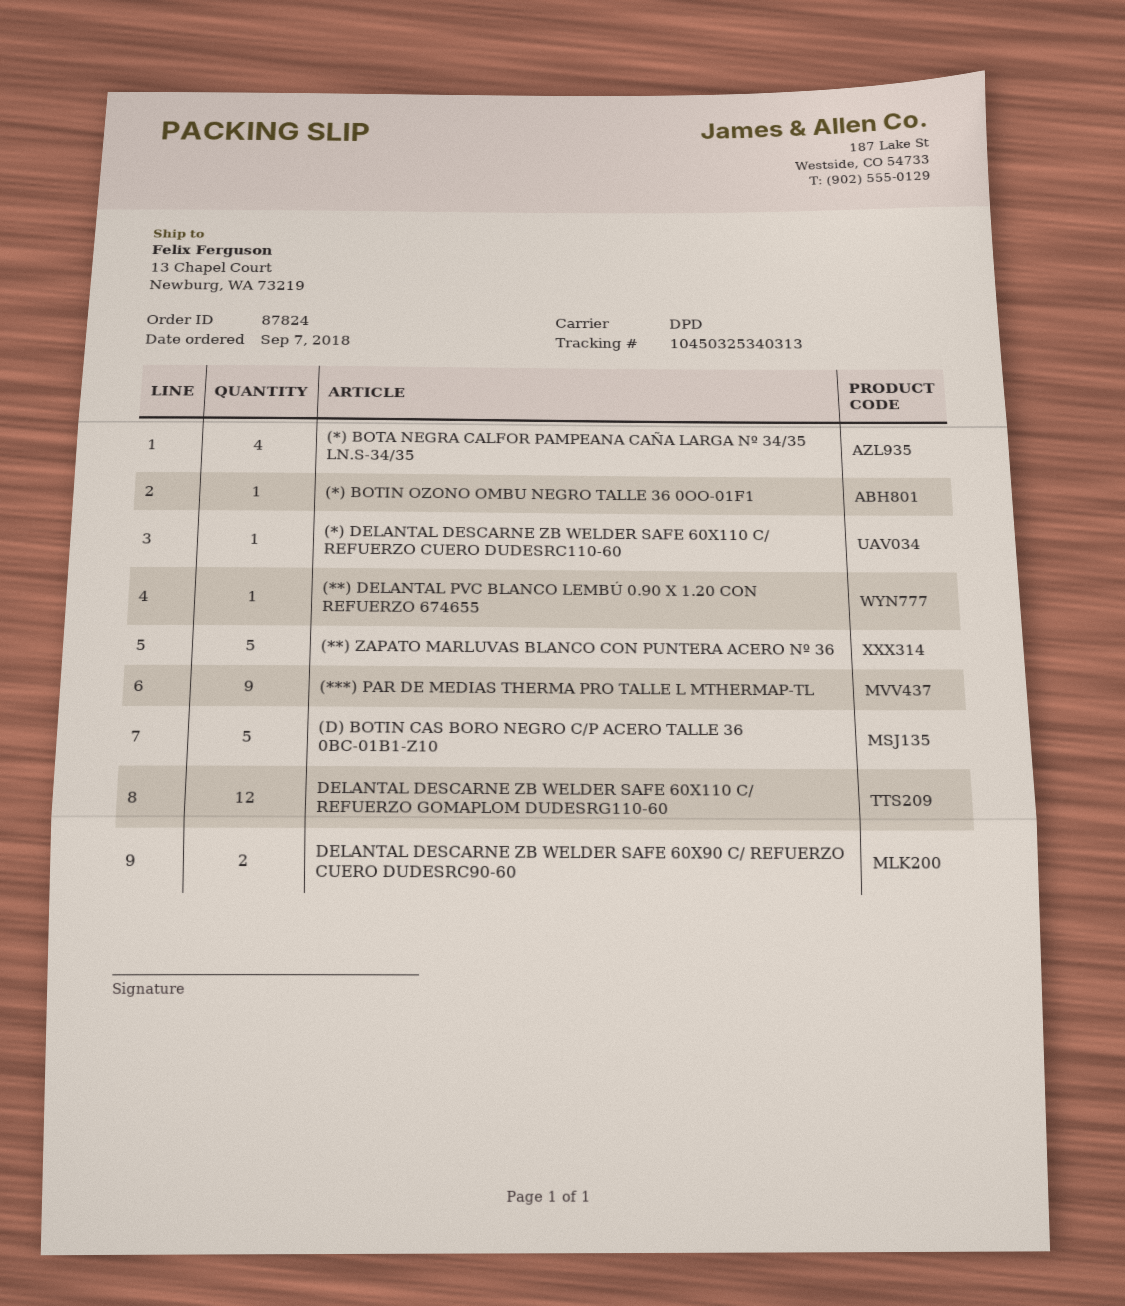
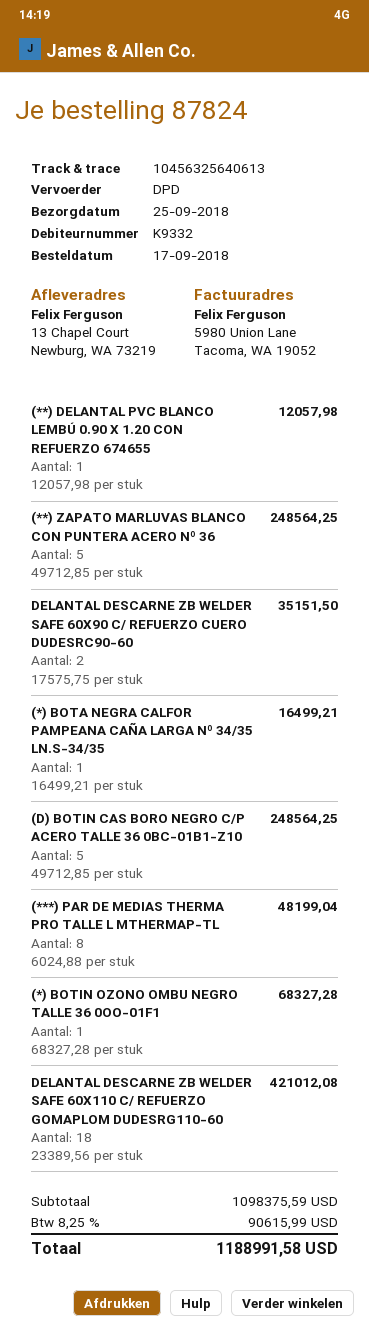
order date: 2018-09-07 -> 2018-09-17
tracking number: 10450325340313 -> 10456325640613
(*) BOTA NEGRA CALFOR PAMPEANA CAÑA LARGA Nº 34/35 LN.S-34/35: 4 -> 1
(*) DELANTAL DESCARNE ZB WELDER SAFE 60X110 C/ REFUERZO CUERO DUDESRC110-60: 1 -> none
(***) PAR DE MEDIAS THERMA PRO TALLE L MTHERMAP-TL: 9 -> 8
DELANTAL DESCARNE ZB WELDER SAFE 60X110 C/ REFUERZO GOMAPLOM DUDESRG110-60: 12 -> 18

